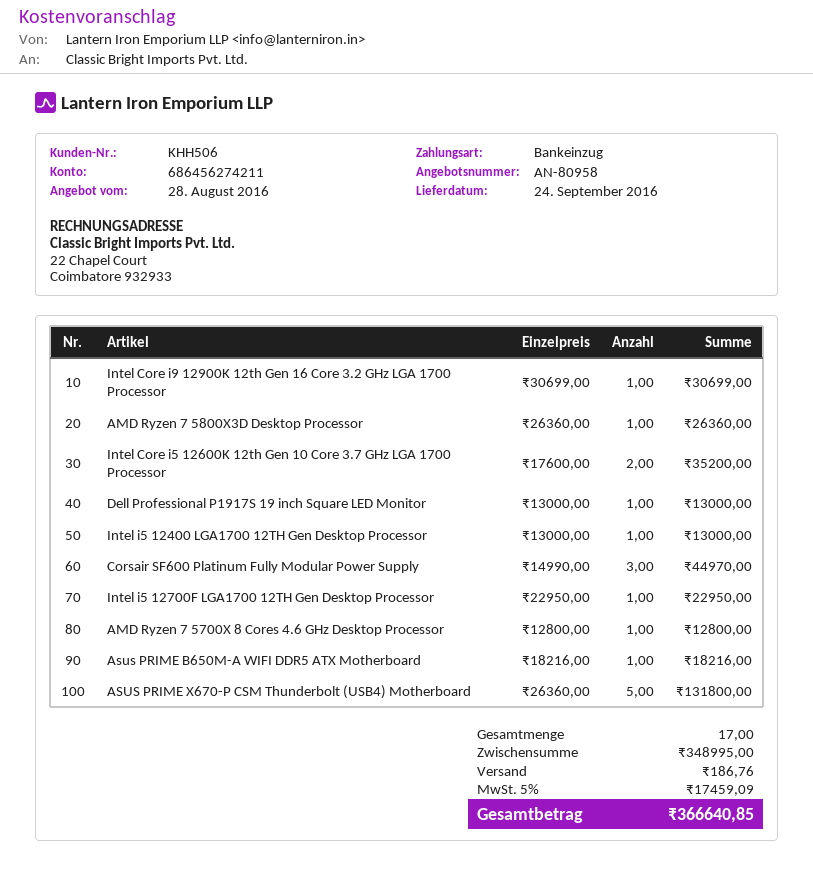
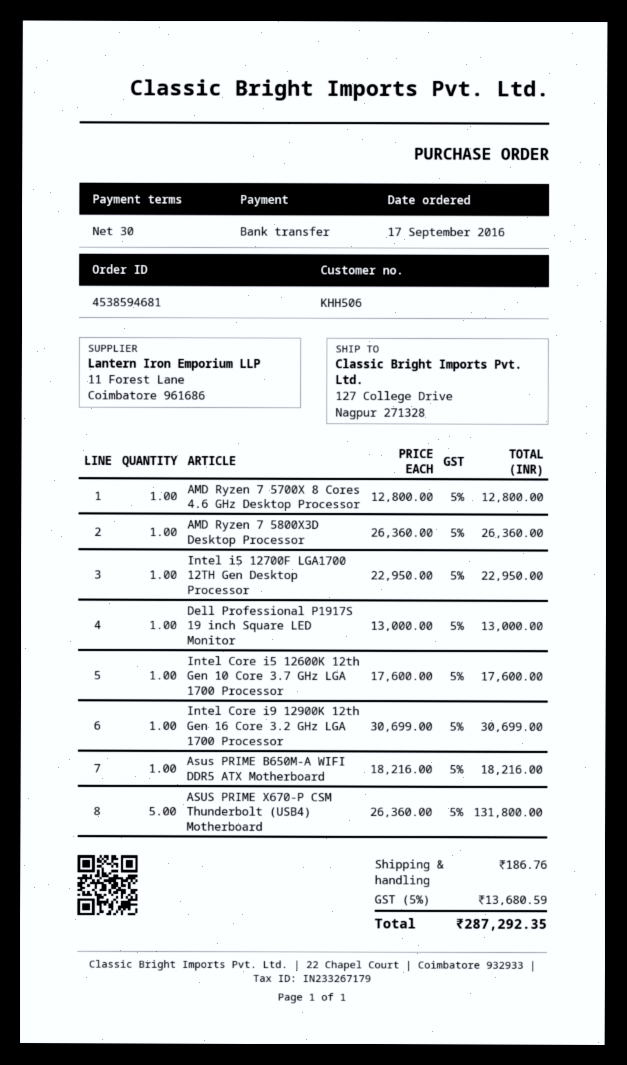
payment method: direct debit -> bank transfer
Intel Core i5 12600K 12th Gen 10 Core 3.7 GHz LGA 1700 Processor: 2 x 17600.00 = 35200.00 -> 1 x 17600.00 = 17600.00
Intel i5 12400 LGA1700 12TH Gen Desktop Processor: 1 x 13000.00 = 13000.00 -> none
Corsair SF600 Platinum Fully Modular Power Supply: 3 x 14990.00 = 44970.00 -> none
tax: 5% = 17459.09 -> 5% = 13680.59
total: 366640.85 -> 287292.35

